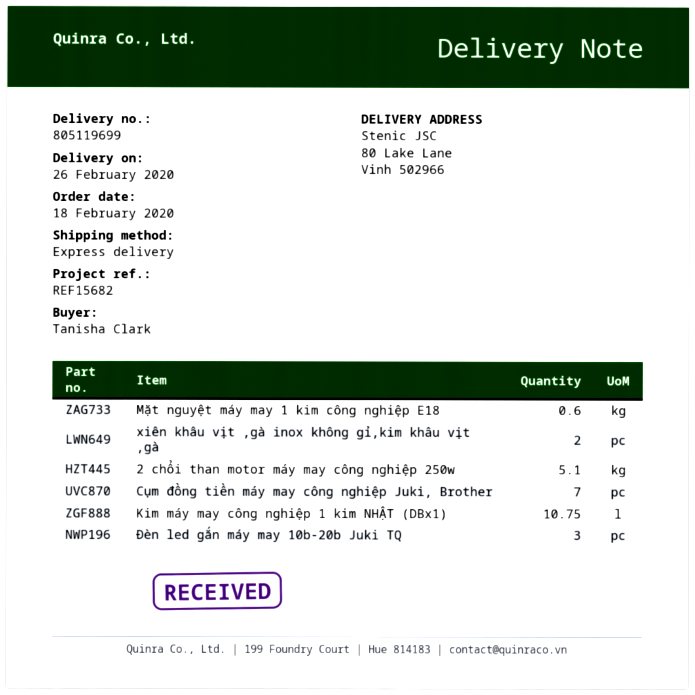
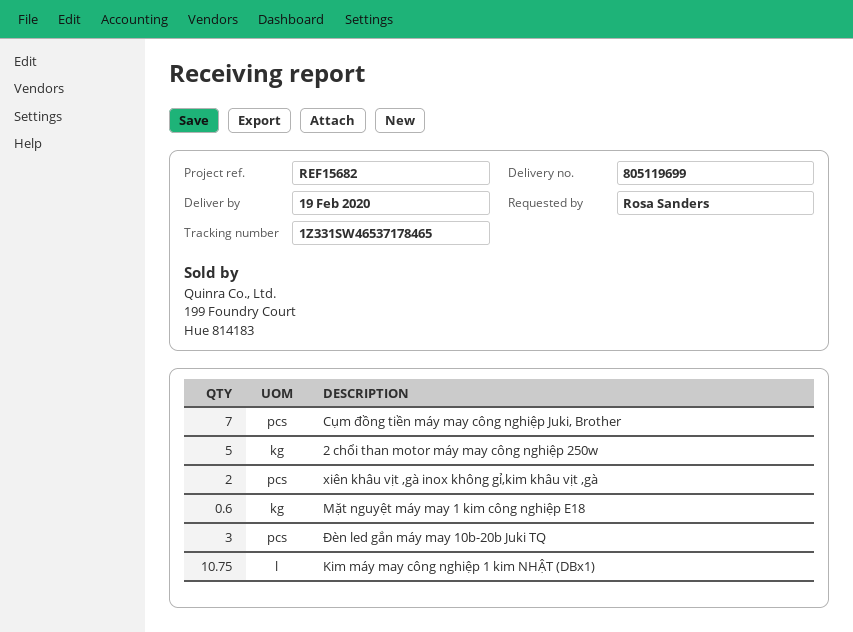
delivery date: 2020-02-26 -> 2020-02-19
ordered by: Tanisha Clark -> Rosa Sanders
2 chổi than motor máy may công nghiệp 250w: 5.1 -> 5

